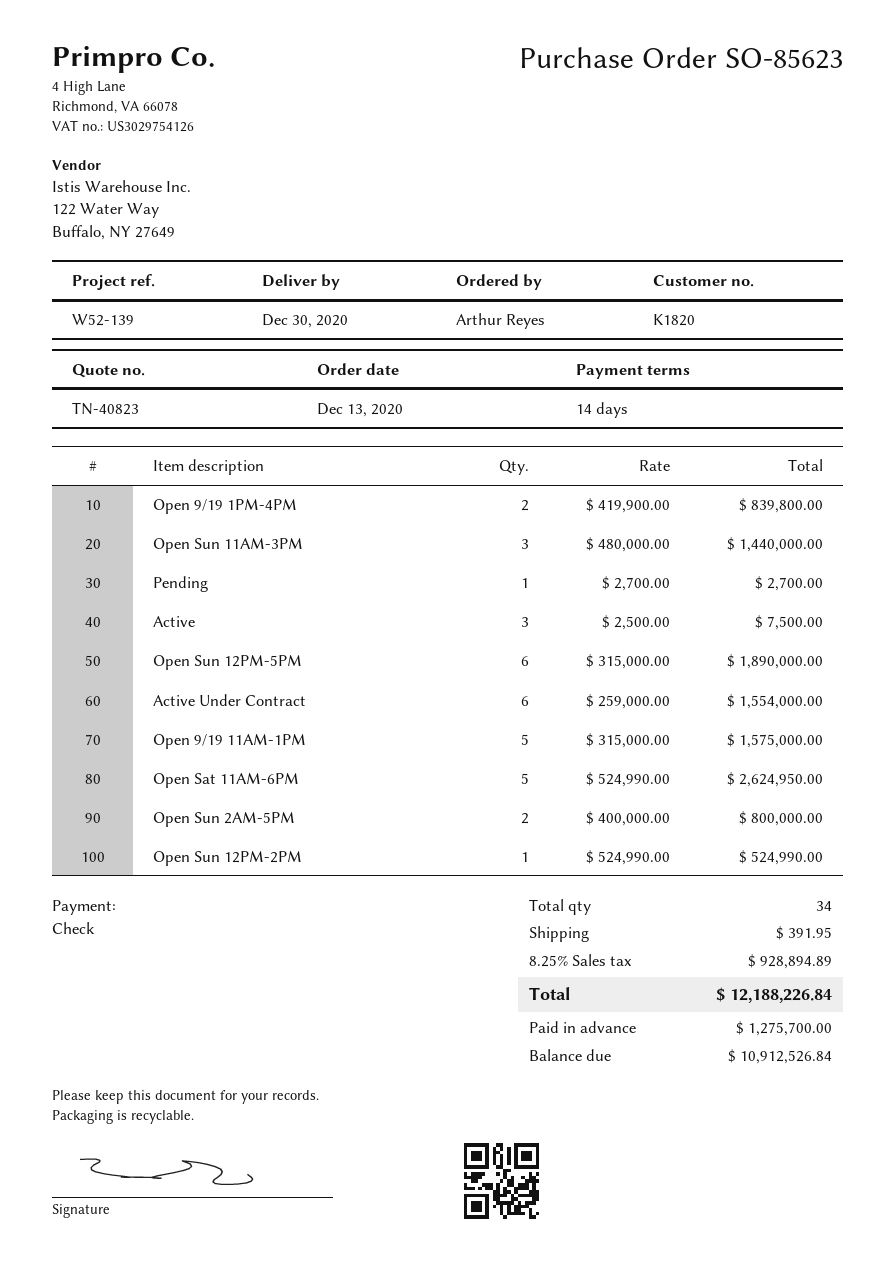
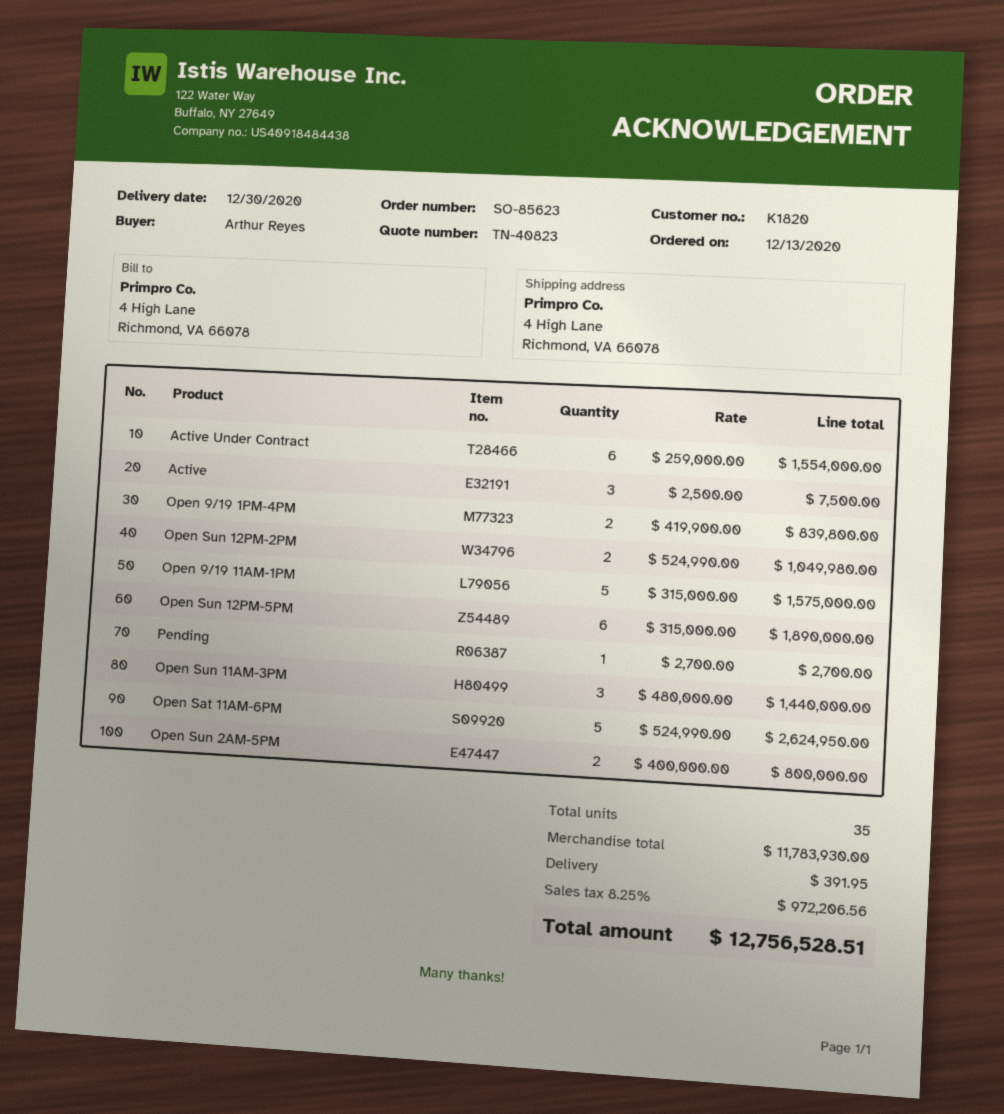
Open Sun 12PM-2PM: 1 x 524990.00 = 524990.00 -> 2 x 524990.00 = 1049980.00
total quantity: 34 -> 35
tax: 8.25% = 928894.89 -> 8.25% = 972206.56
total: 12188226.84 -> 12756528.51

